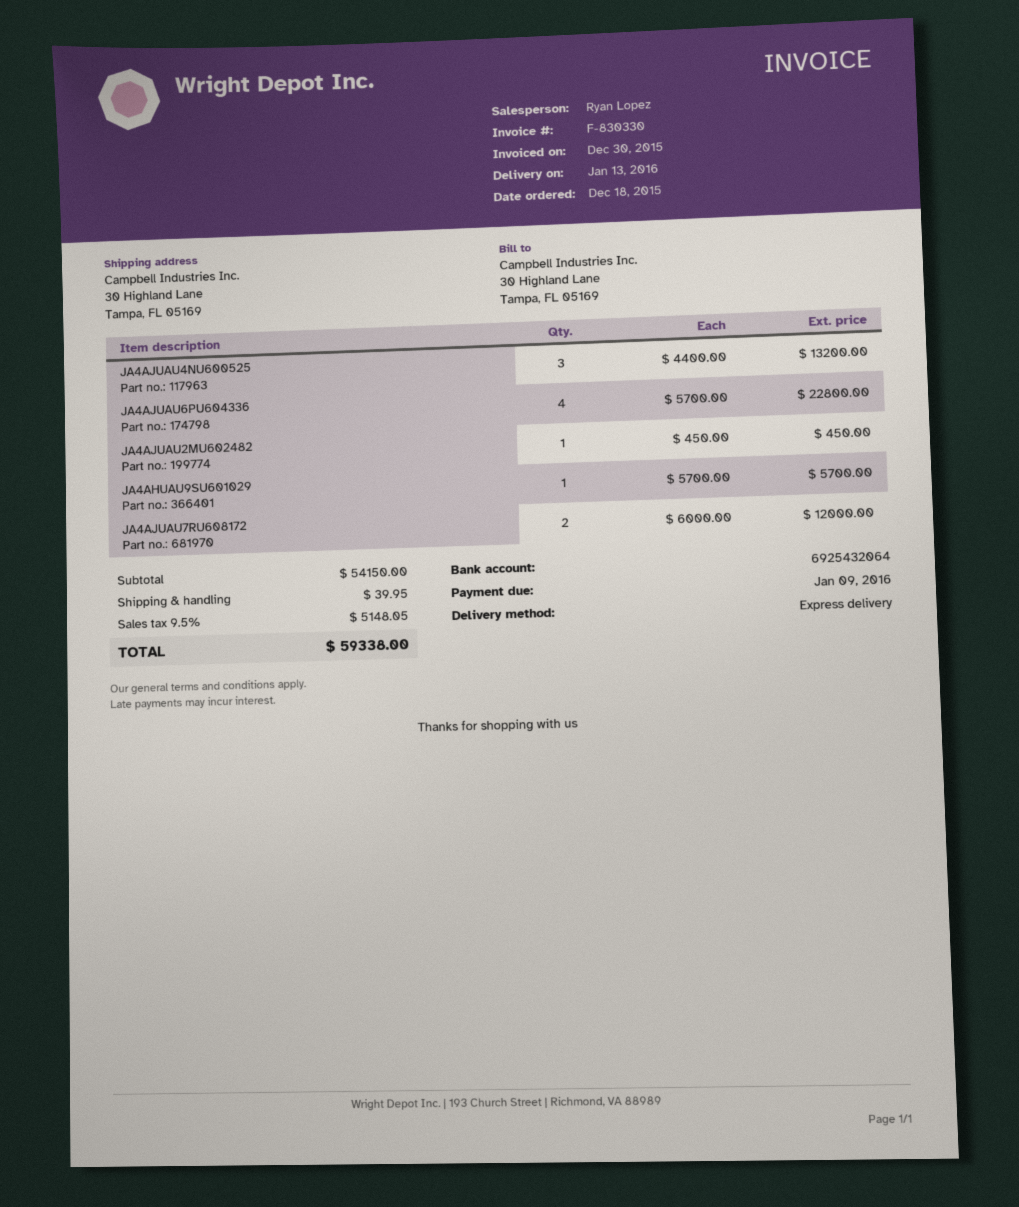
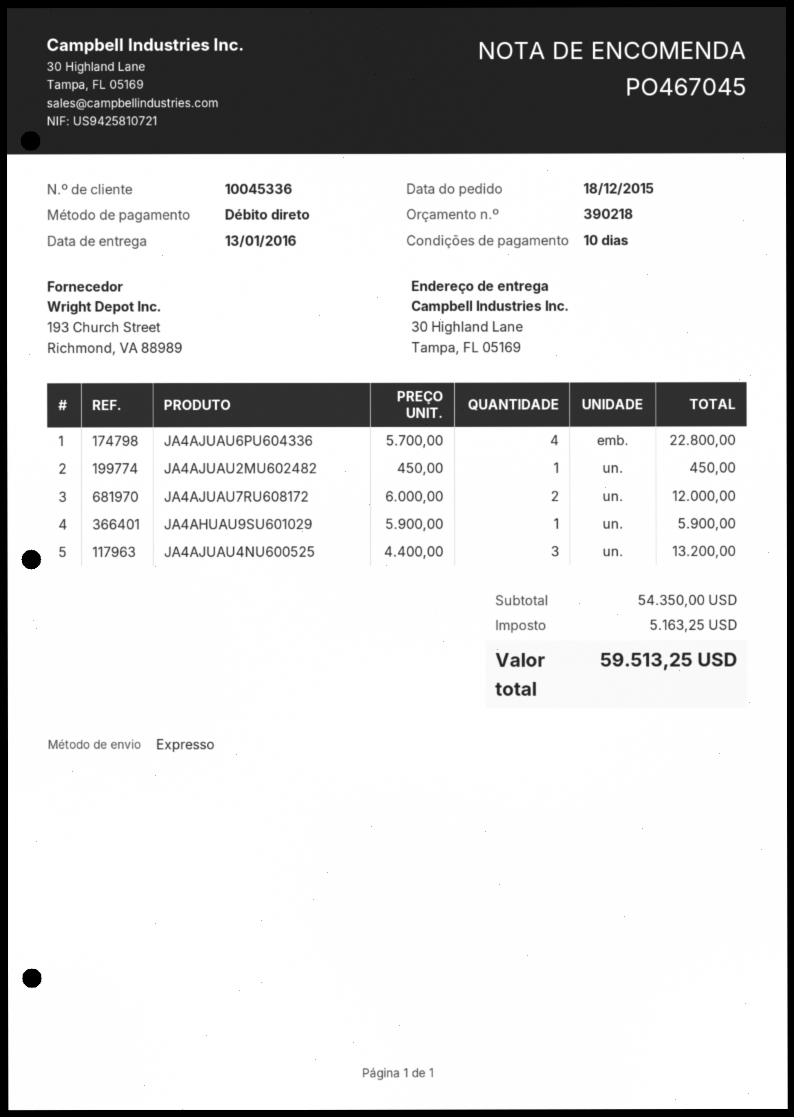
JA4AHUAU9SU601029: 1 x 5700.00 = 5700.00 -> 1 x 5900.00 = 5900.00
subtotal: 54150.00 -> 54350.00
shipping: 39.95 -> none
tax: 5148.05 -> 5163.25
total: 59338.00 -> 59513.25

